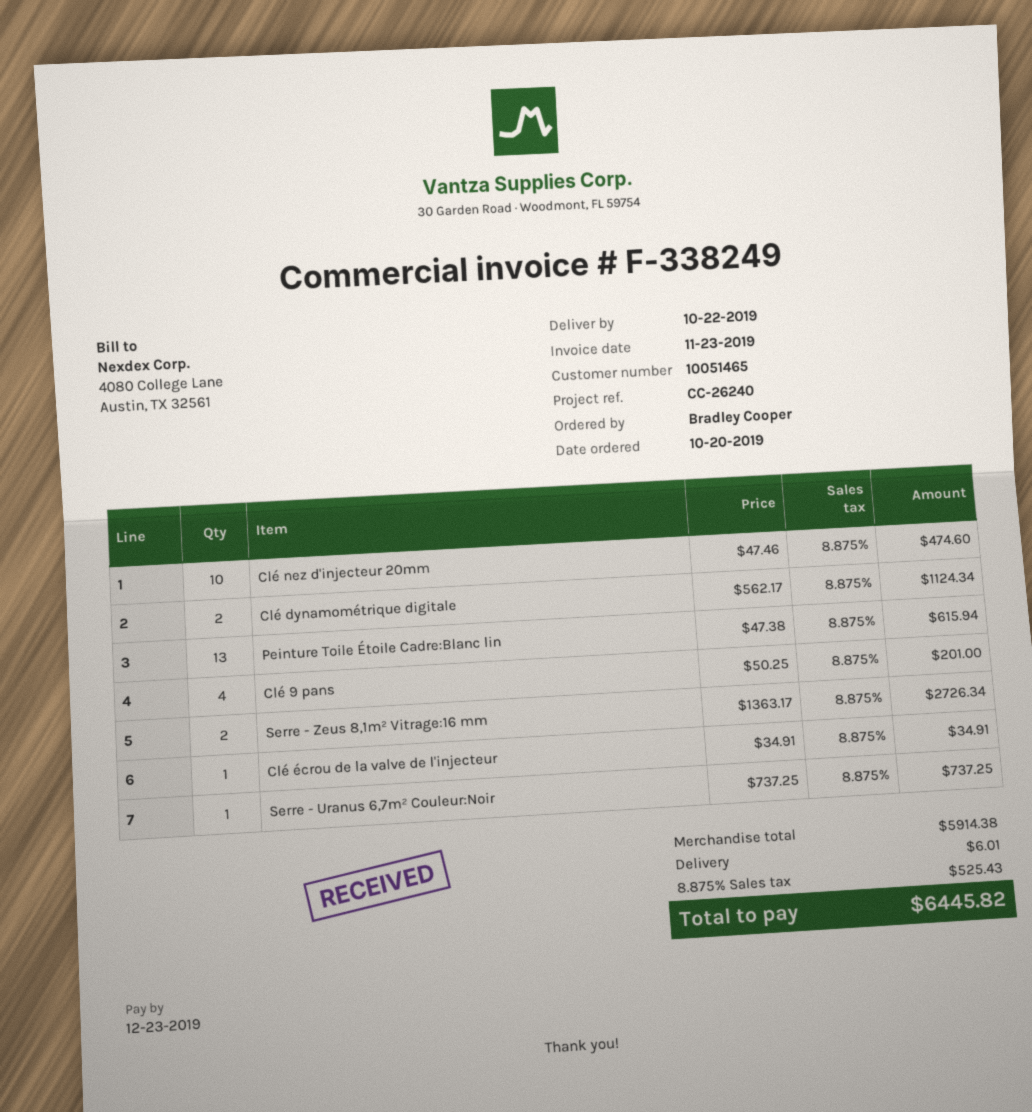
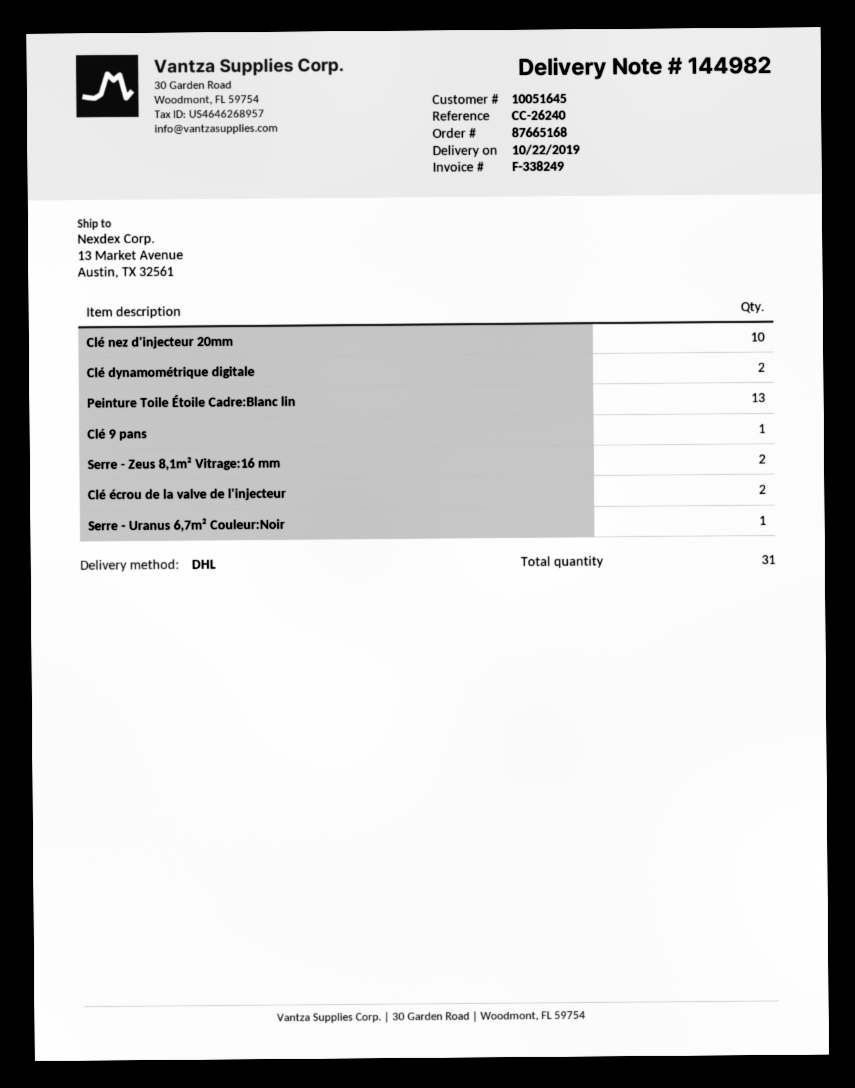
customer number: 10051465 -> 10051645
Clé 9 pans: 4 -> 1
Clé écrou de la valve de l'injecteur: 1 -> 2

